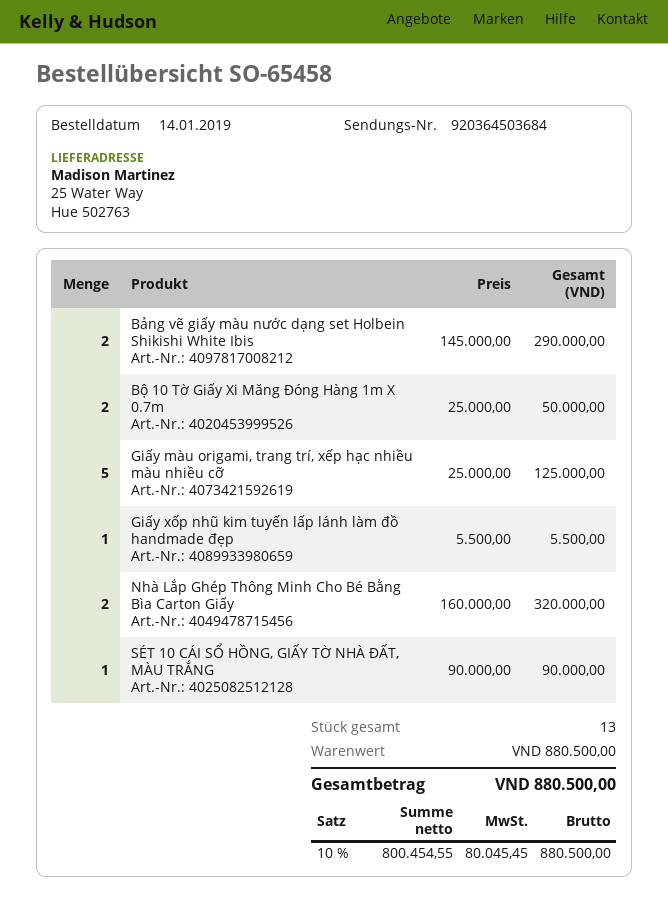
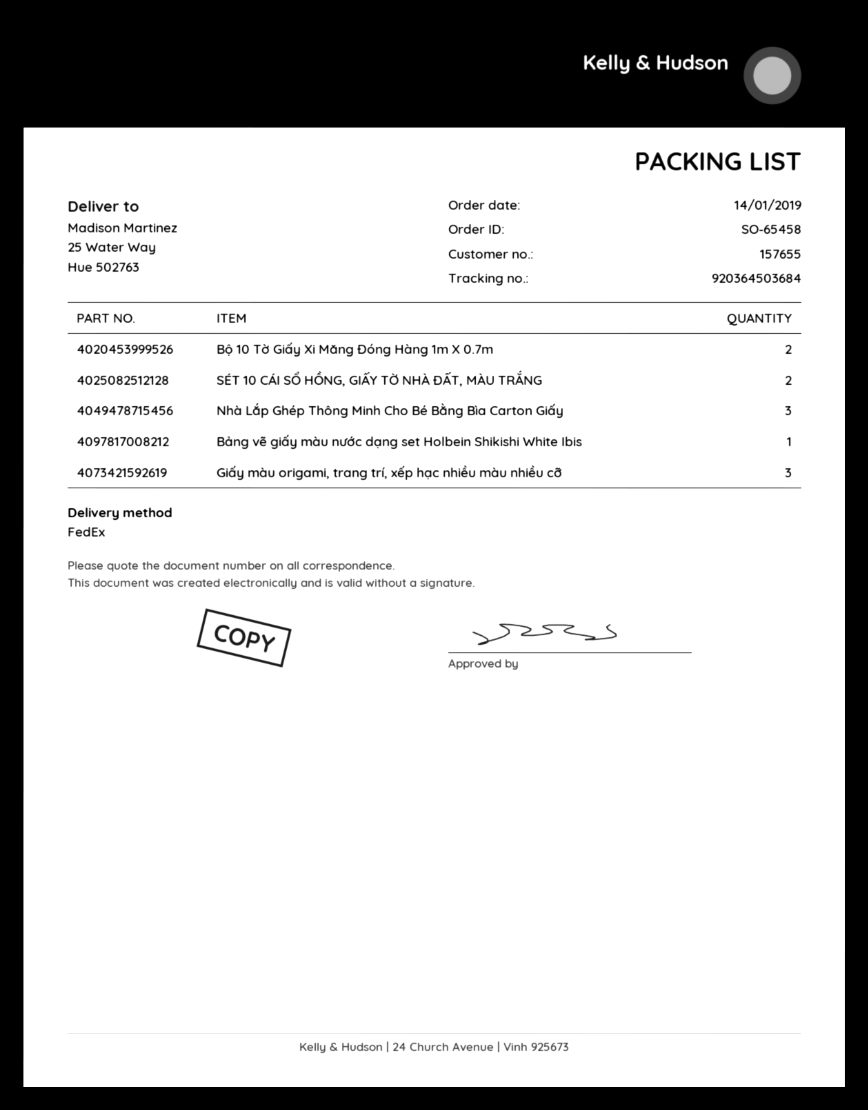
Bảng vẽ giấy màu nước dạng set Holbein Shikishi White Ibis: 2 -> 1
Giấy màu origami, trang trí, xếp hạc nhiều màu nhiều cỡ: 5 -> 3
Giấy xốp nhũ kim tuyến lấp lánh làm đồ handmade đẹp: 1 -> none
Nhà Lắp Ghép Thông Minh Cho Bé Bằng Bìa Carton Giấy: 2 -> 3
SÉT 10 CÁI SỔ HỒNG, GIẤY TỜ NHÀ ĐẤT, MÀU TRẮNG: 1 -> 2

